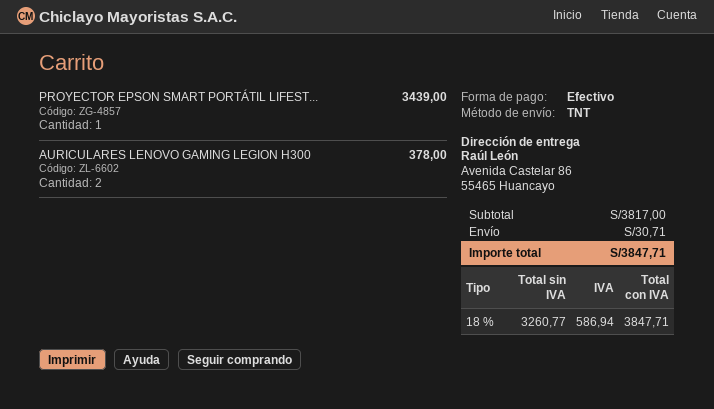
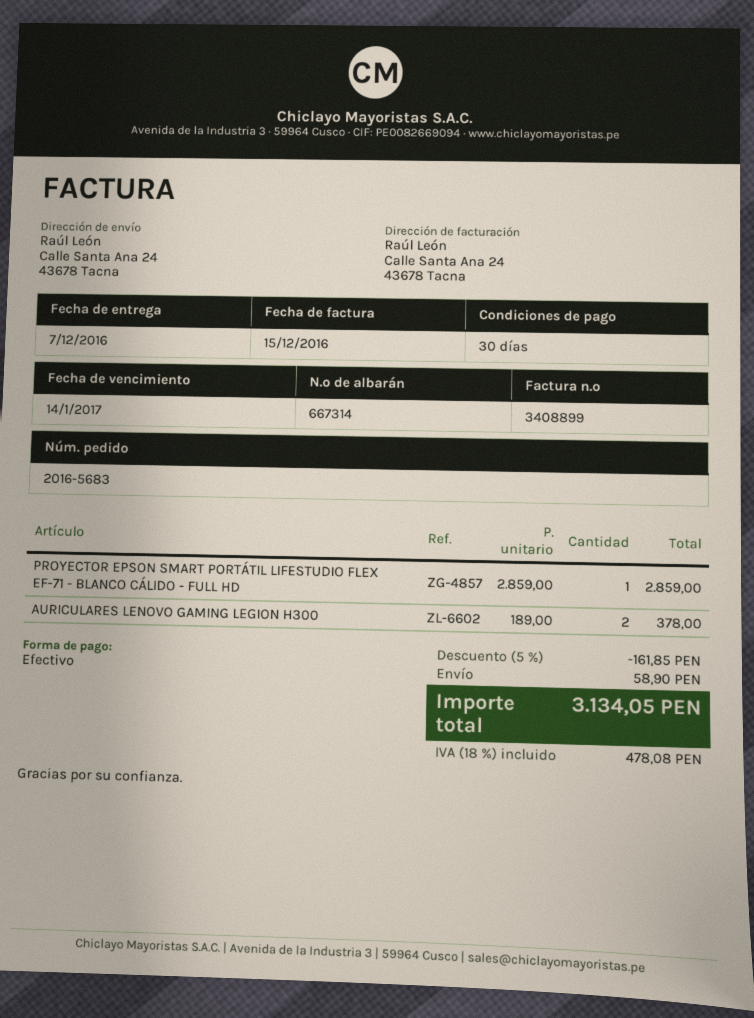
ship to: Avenida Castelar 86, 55465 Huancayo -> Calle Santa Ana 24, 43678 Tacna
PROYECTOR EPSON SMART PORTÁTIL LIFEST...: 1 for 3439.00 -> 1 for 2859.00
discount: none -> 5% = 161.85
shipping: 30.71 -> 58.90
tax: 18% = 586.94 -> 18% = 478.08
total: 3847.71 -> 3134.05

